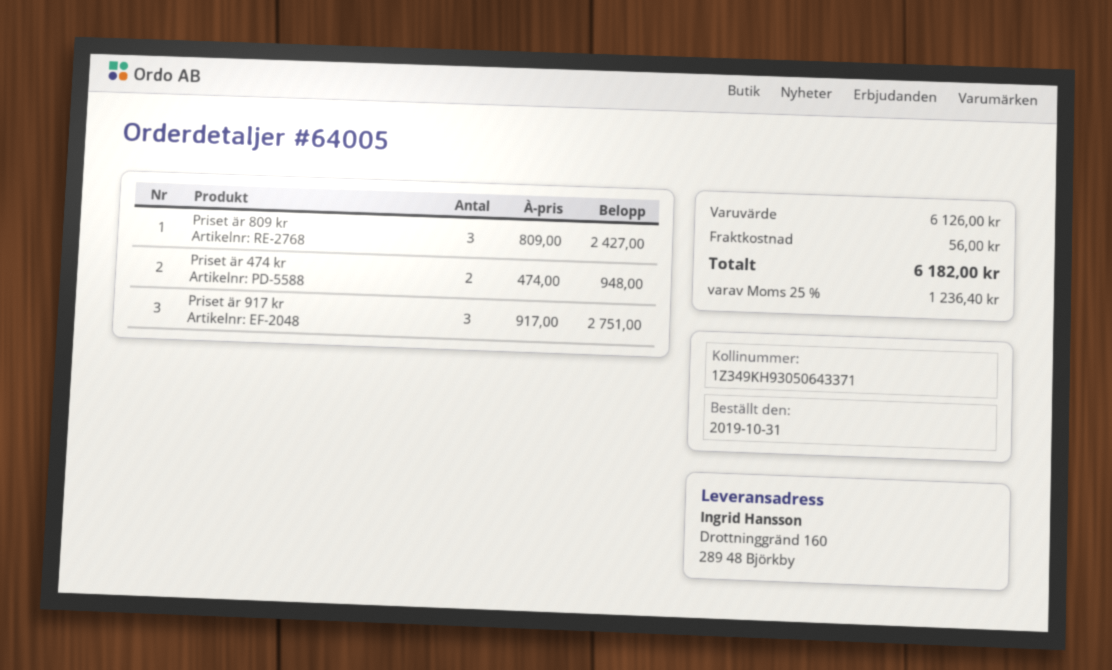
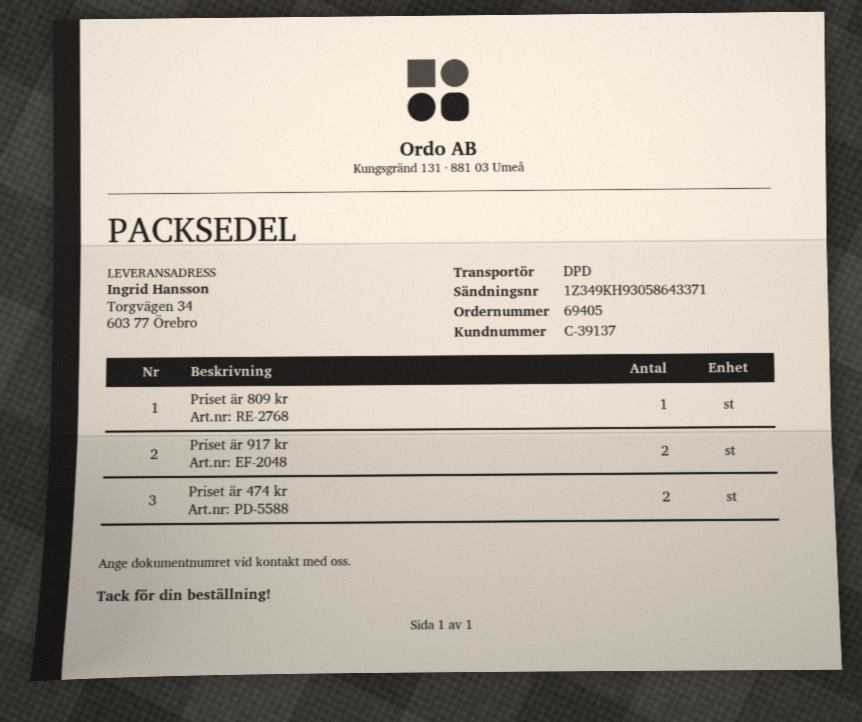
order number: 64005 -> 69405
tracking number: 1Z349KH93050643371 -> 1Z349KH93058643371
ship to: Drottninggränd 160, 289 48 Björkby -> Torgvägen 34, 603 77 Örebro
Priset är 809 kr: 3 -> 1
Priset är 917 kr: 3 -> 2

